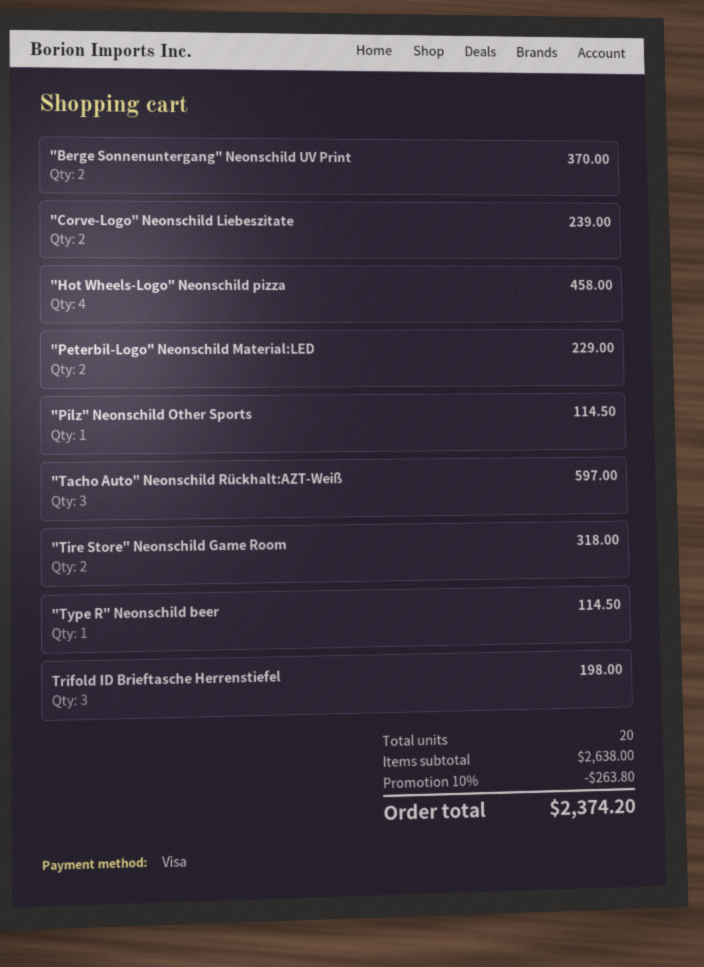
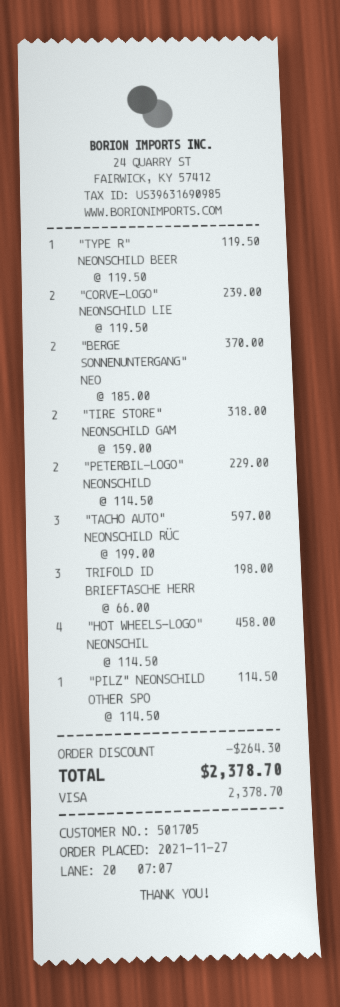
"Type R" Neonschild beer: 1 for 114.50 -> 1 for 119.50
discount: 263.80 -> 264.30
total: 2374.20 -> 2378.70

